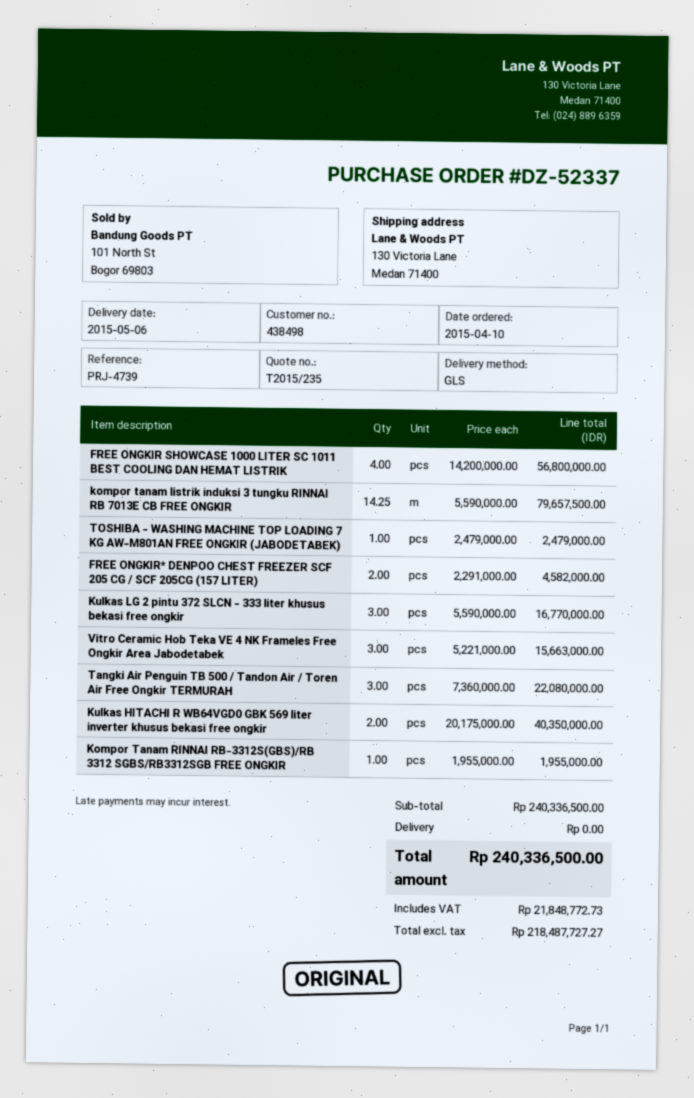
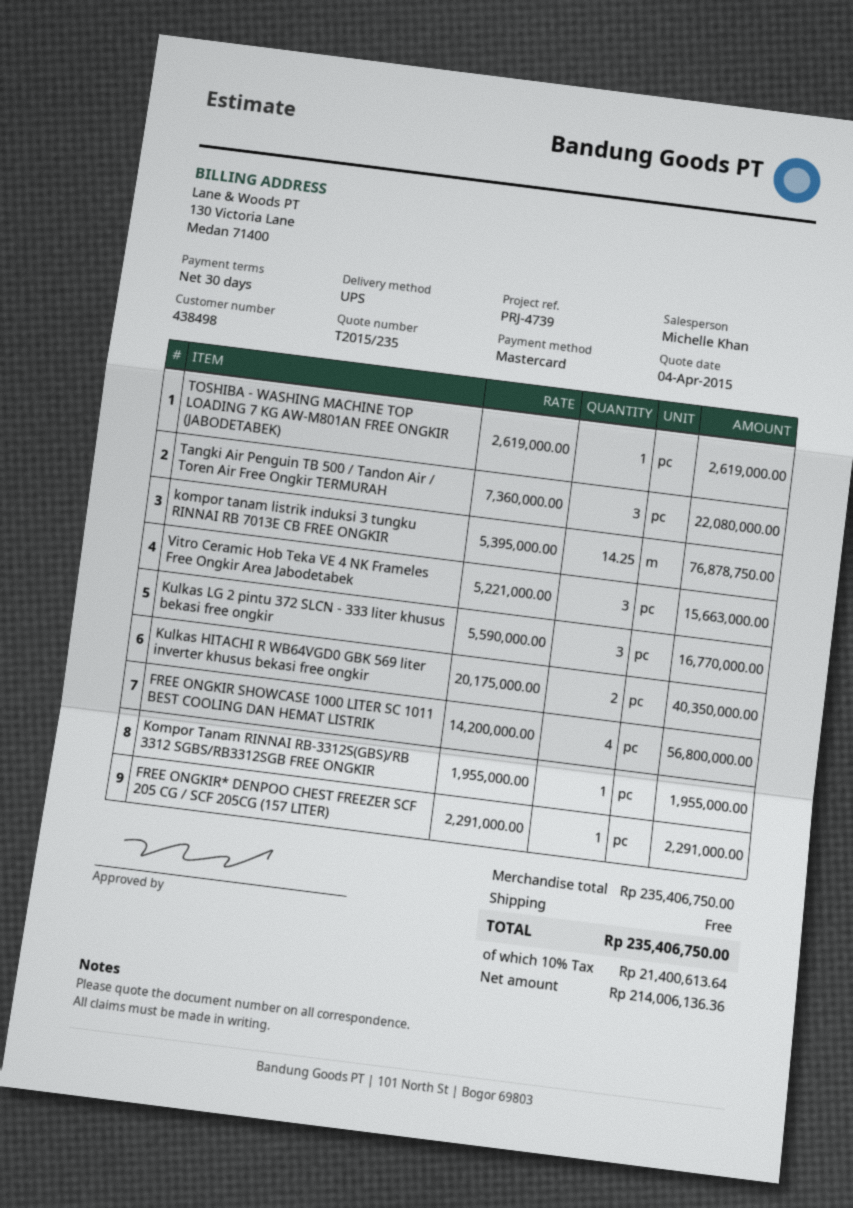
shipping method: GLS -> UPS
kompor tanam listrik induksi 3 tungku RINNAI RB 7013E CB FREE ONGKIR: 14.25 x 5590000.00 = 79657500.00 -> 14.25 x 5395000.00 = 76878750.00
TOSHIBA - WASHING MACHINE TOP LOADING 7 KG AW-M801AN FREE ONGKIR (JABODETABEK): 1 x 2479000.00 = 2479000.00 -> 1 x 2619000.00 = 2619000.00
FREE ONGKIR* DENPOO CHEST FREEZER SCF 205 CG / SCF 205CG (157 LITER): 2 x 2291000.00 = 4582000.00 -> 1 x 2291000.00 = 2291000.00
subtotal: 240336500.00 -> 235406750.00
net: 218487727.27 -> 214006136.36
tax: 21848772.73 -> 21400613.64
total: 240336500.00 -> 235406750.00

